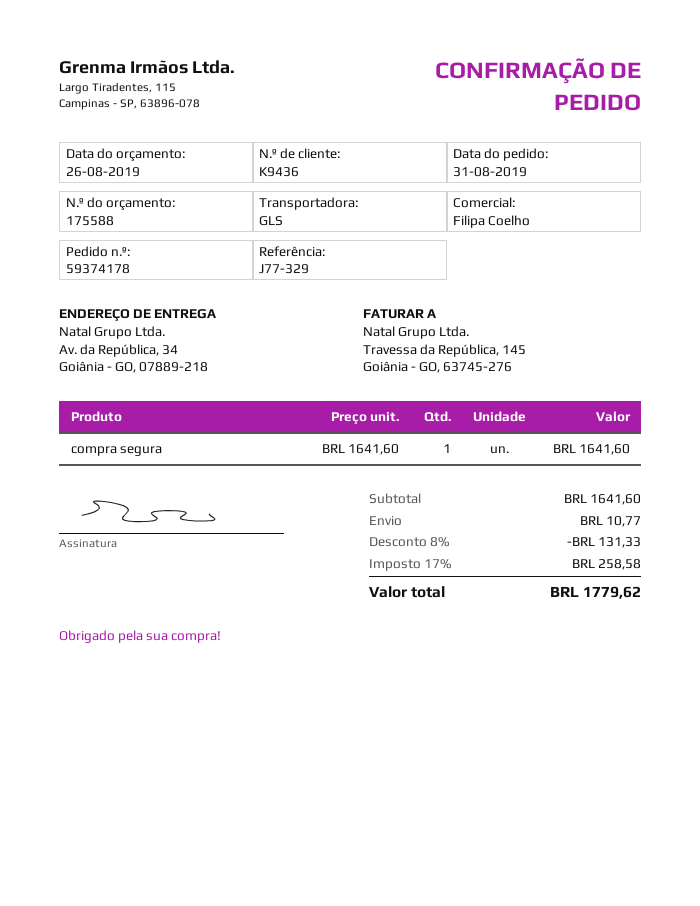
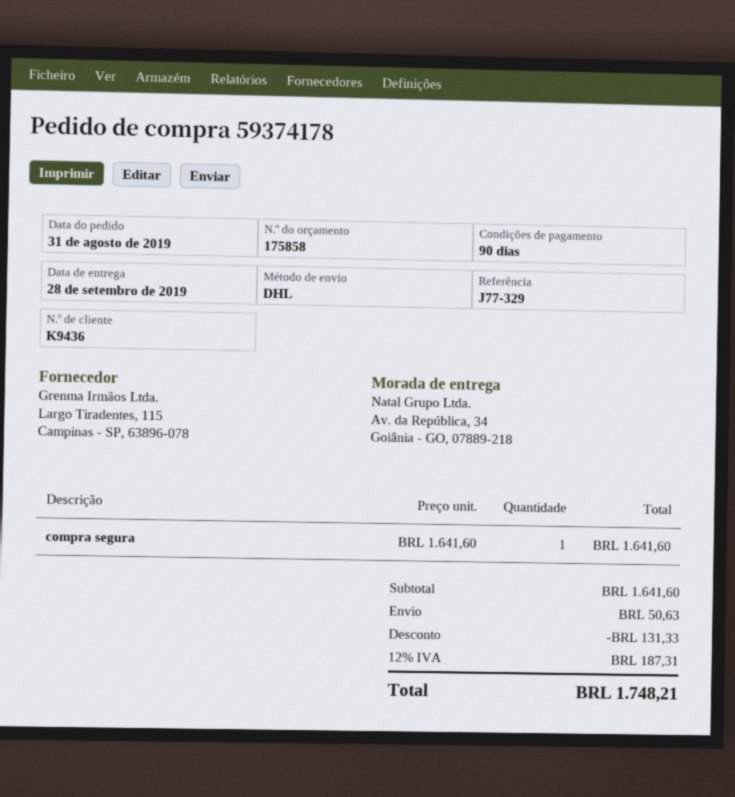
quote number: 175588 -> 175858
shipping method: GLS -> DHL
shipping: 10.77 -> 50.63
tax: 17% = 258.58 -> 12% = 187.31
total: 1779.62 -> 1748.21

